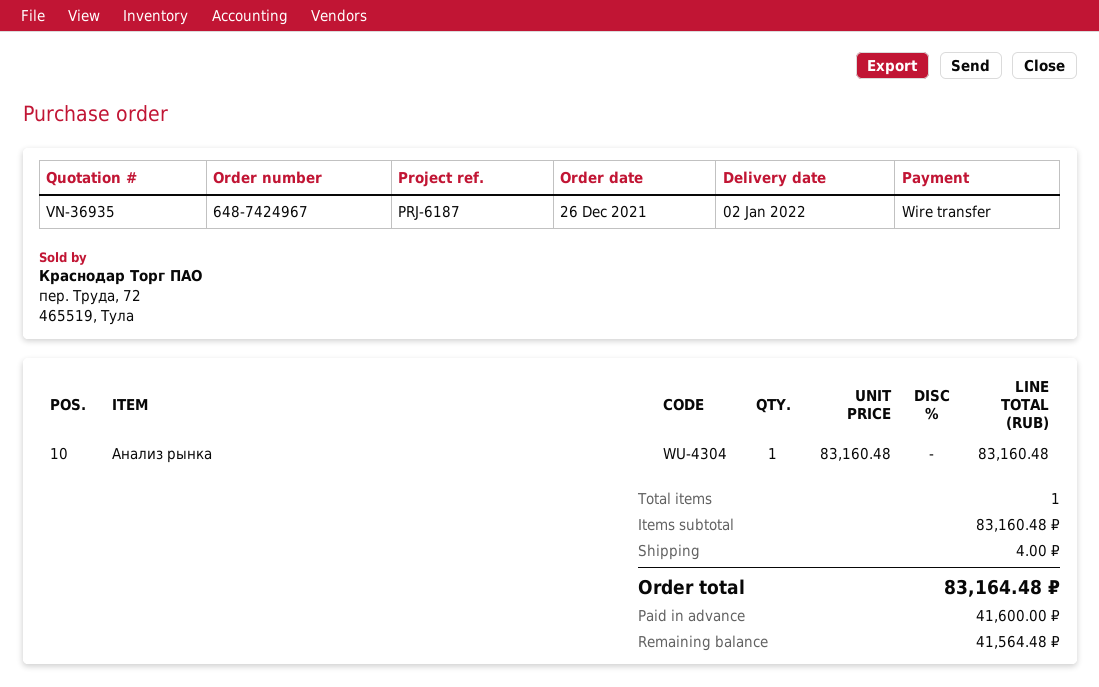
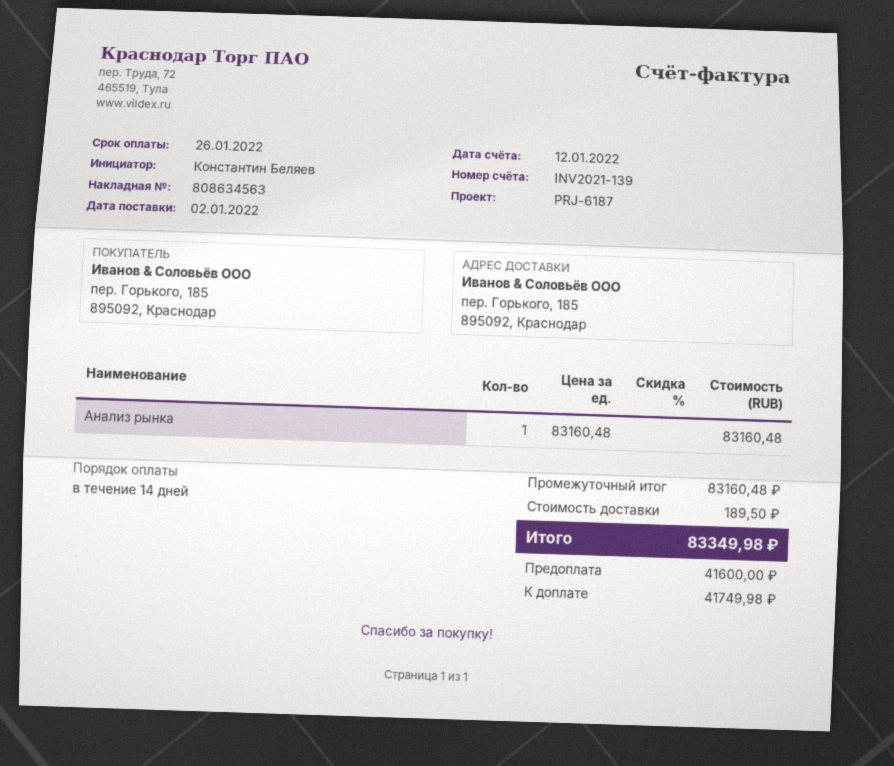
shipping: 4.00 -> 189.50
total: 83164.48 -> 83349.98
balance: 41564.48 -> 41749.98

